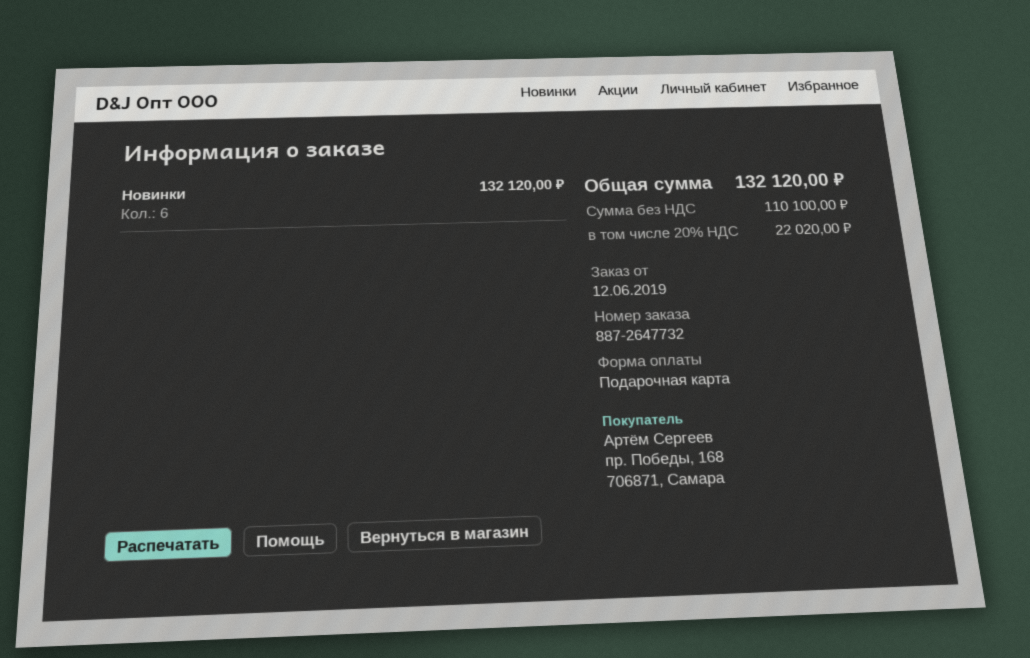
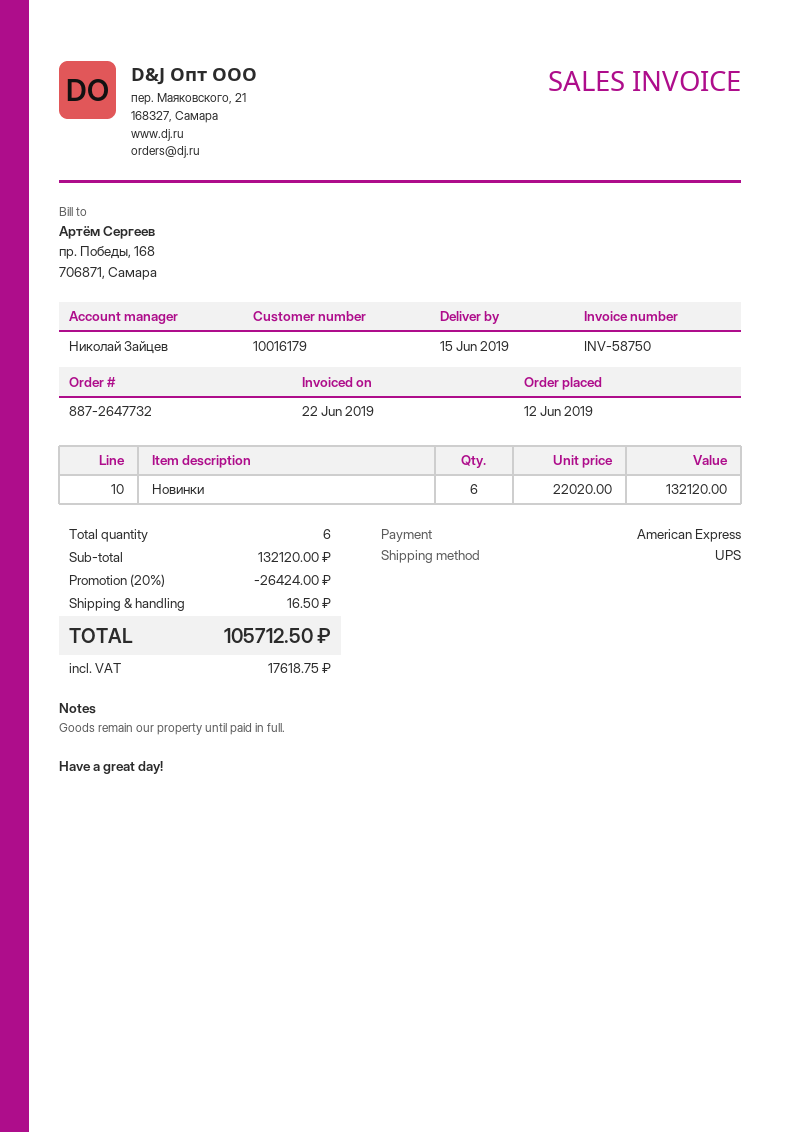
payment method: gift card -> American Express
discount: none -> 20% = 26424.00
shipping: none -> 16.50
tax: 22020.00 -> 17618.75
total: 132120.00 -> 105712.50

